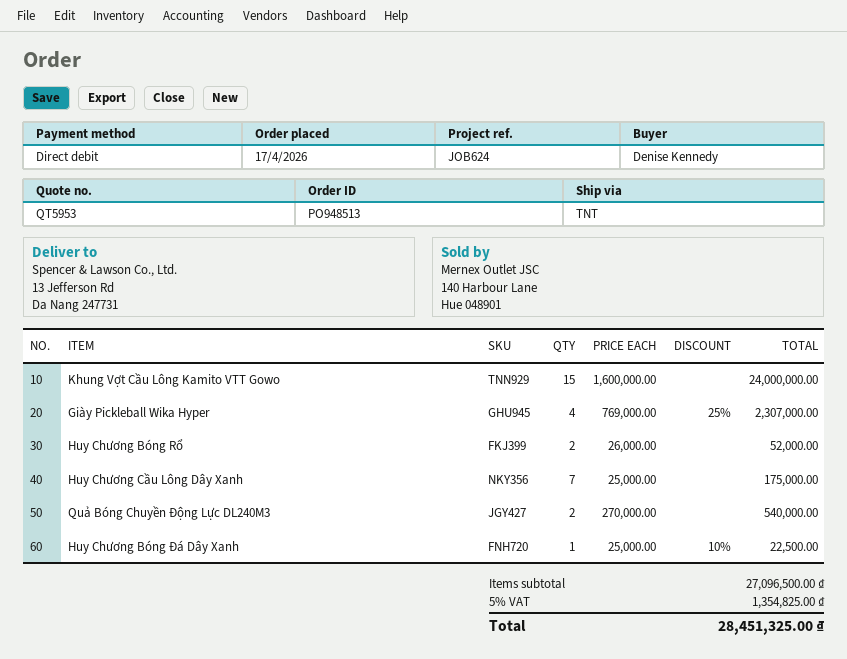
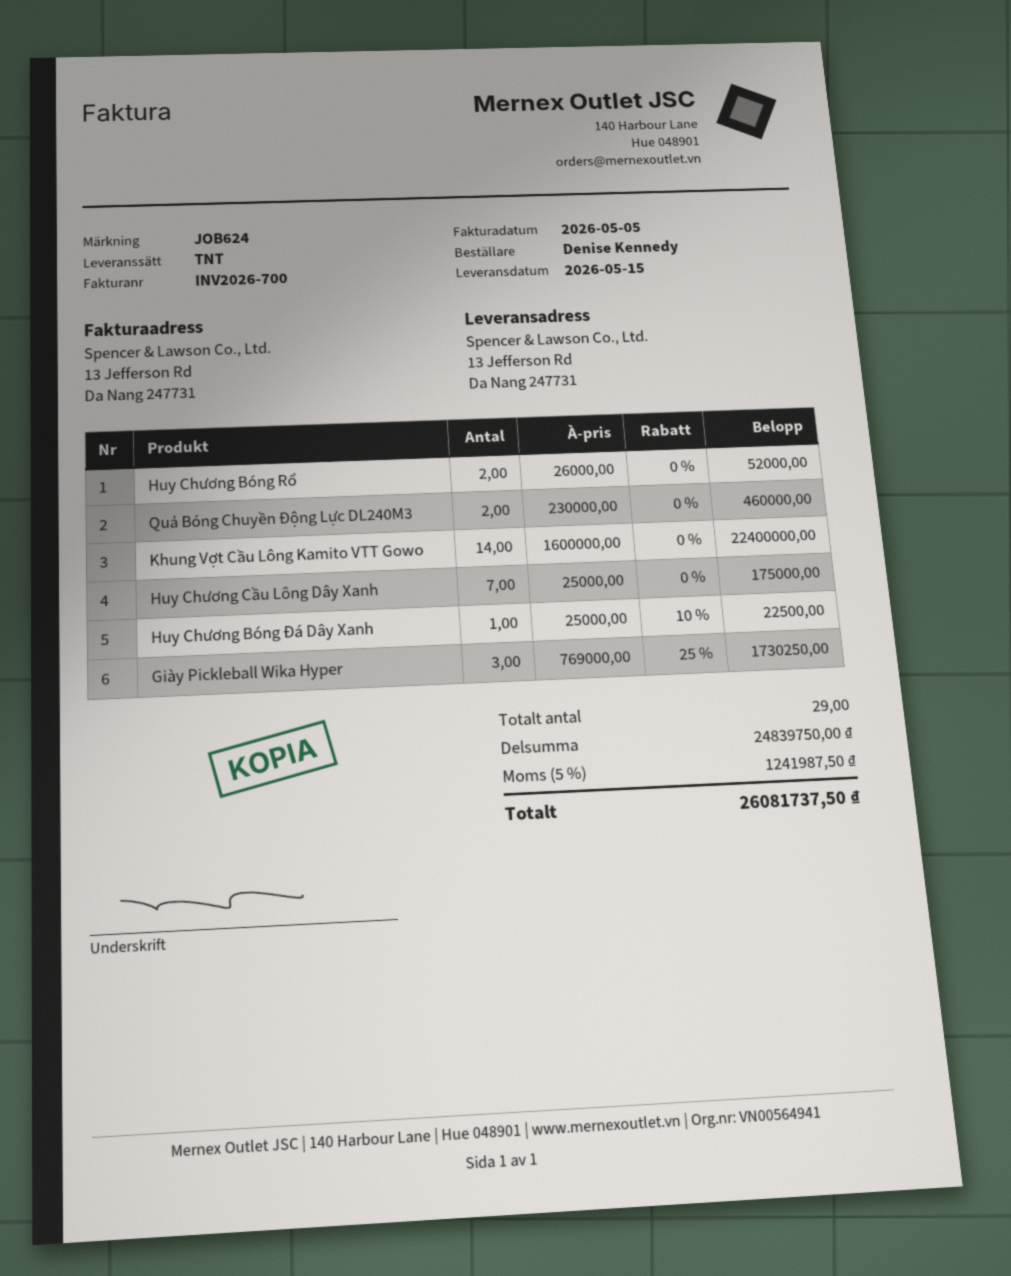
Khung Vợt Cầu Lông Kamito VTT Gowo: 15 x 1600000.00 = 24000000.00 -> 14 x 1600000.00 = 22400000.00
Giày Pickleball Wika Hyper: 4 x 769000.00 - 25% = 2307000.00 -> 3 x 769000.00 - 25% = 1730250.00
Quả Bóng Chuyền Động Lực DL240M3: 2 x 270000.00 = 540000.00 -> 2 x 230000.00 = 460000.00
subtotal: 27096500.00 -> 24839750.00
tax: 5% = 1354825.00 -> 5% = 1241987.50
total: 28451325.00 -> 26081737.50

